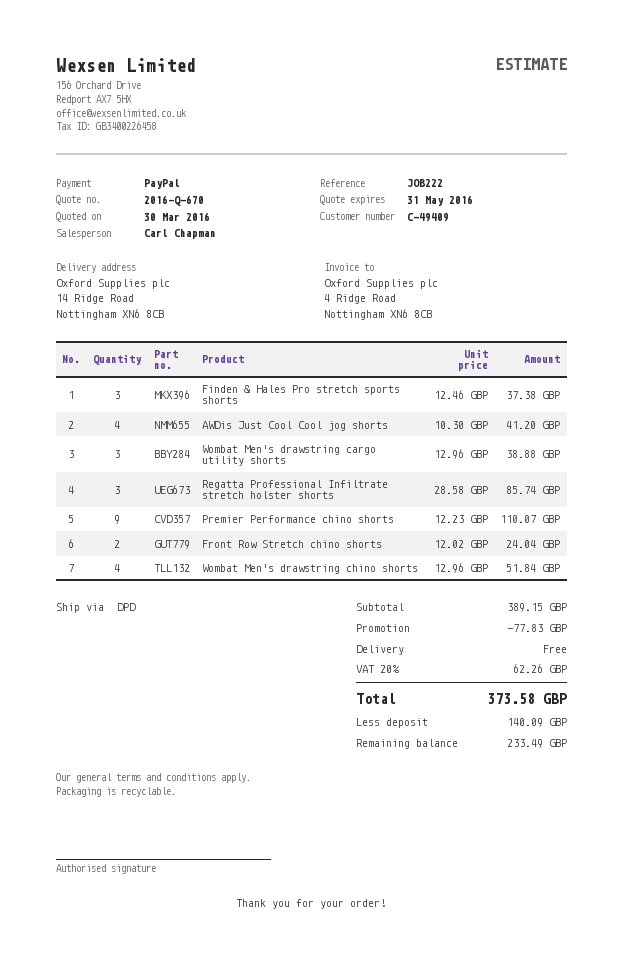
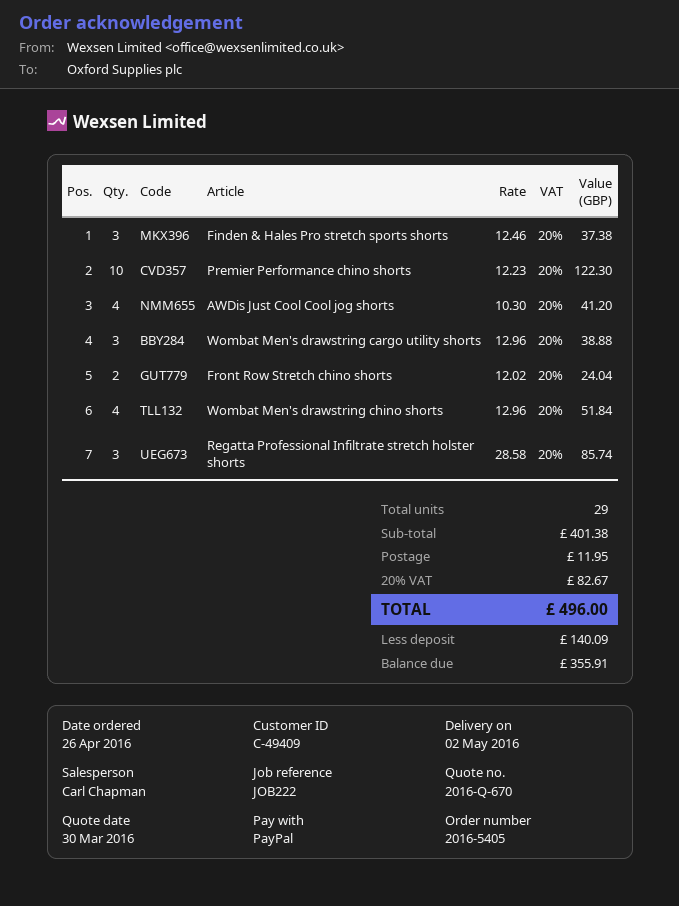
Premier Performance chino shorts: 9 x 12.23 = 110.07 -> 10 x 12.23 = 122.30
subtotal: 389.15 -> 401.38
discount: 77.83 -> none
shipping: 0.00 -> 11.95
tax: 20% = 62.26 -> 20% = 82.67
total: 373.58 -> 496.00
balance: 233.49 -> 355.91

